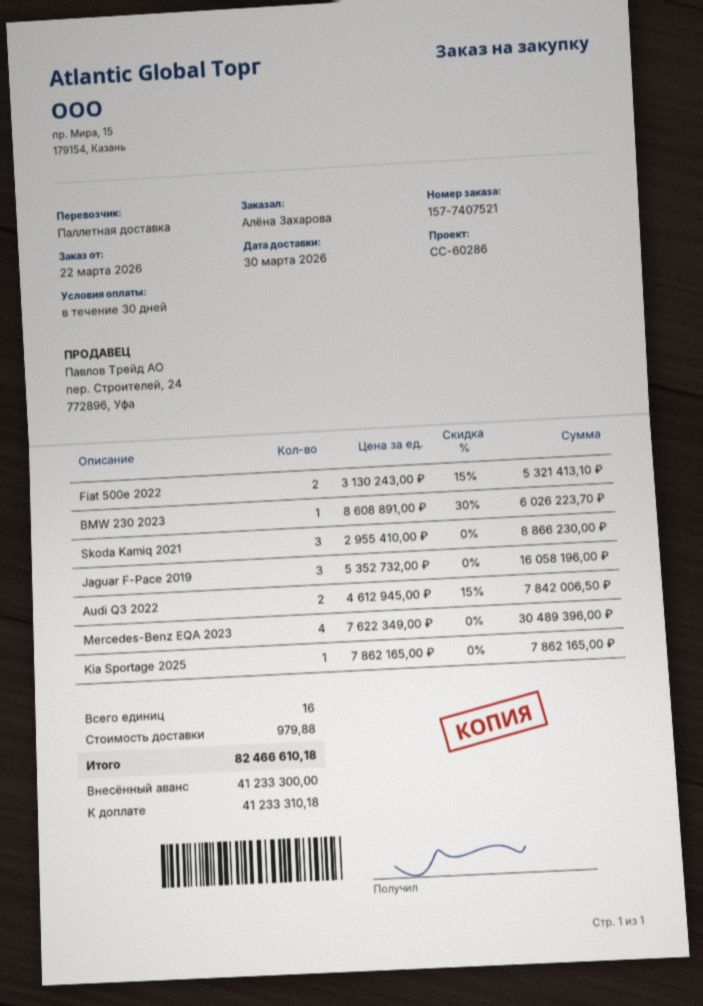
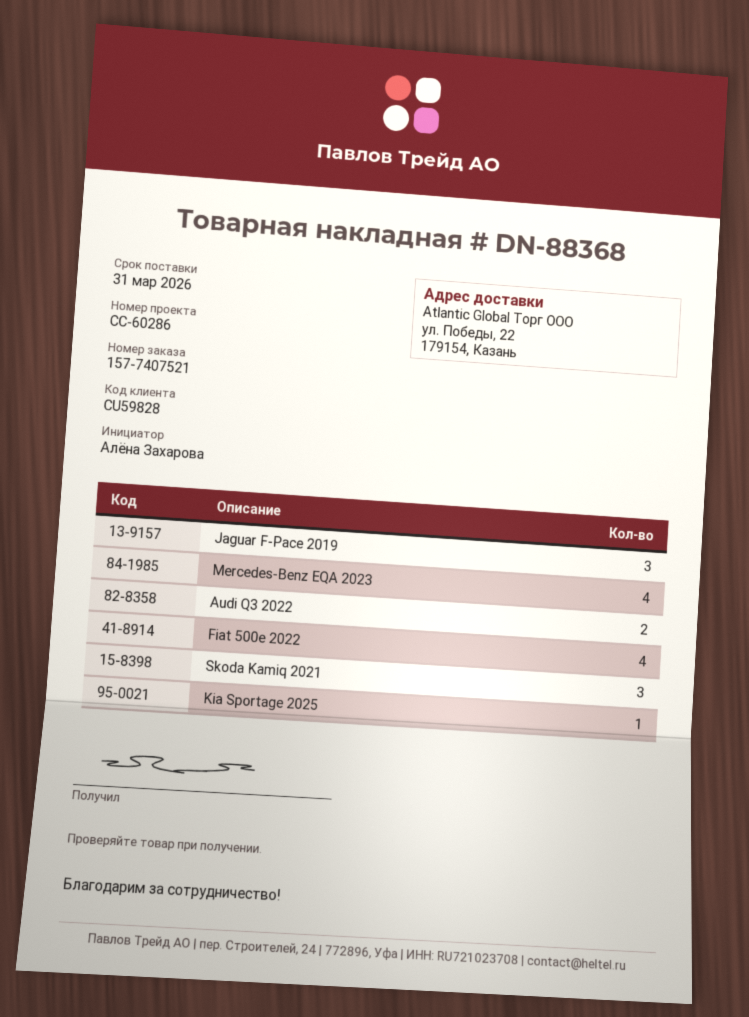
delivery date: 2026-03-30 -> 2026-03-31
Fiat 500e 2022: 2 -> 4
BMW 230 2023: 1 -> none

